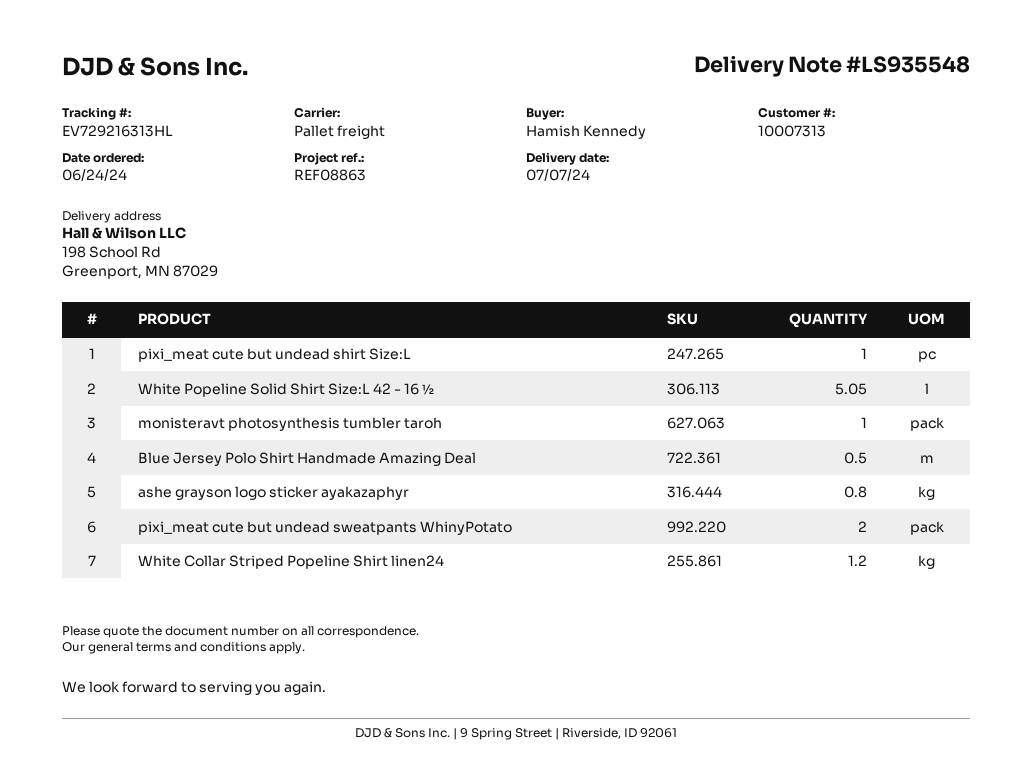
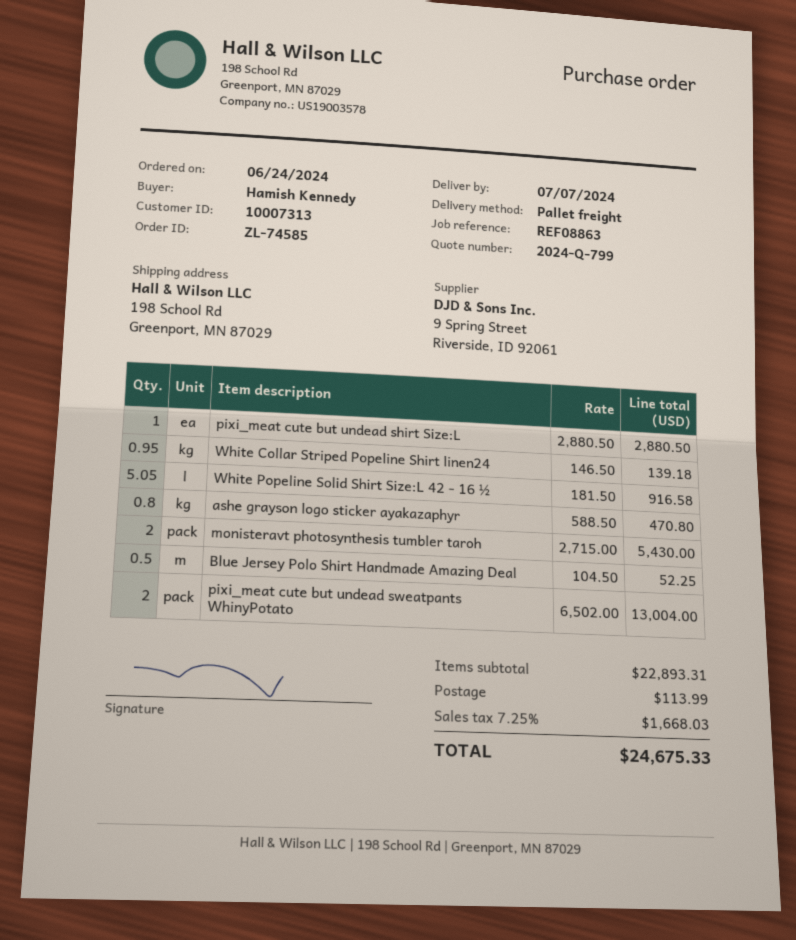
monisteravt photosynthesis tumbler taroh: 1 -> 2
White Collar Striped Popeline Shirt linen24: 1.2 -> 0.95

